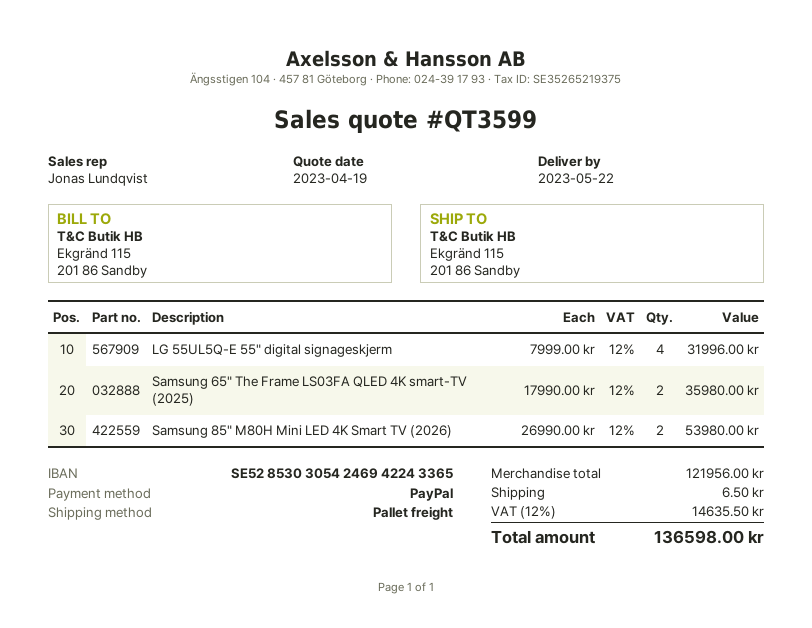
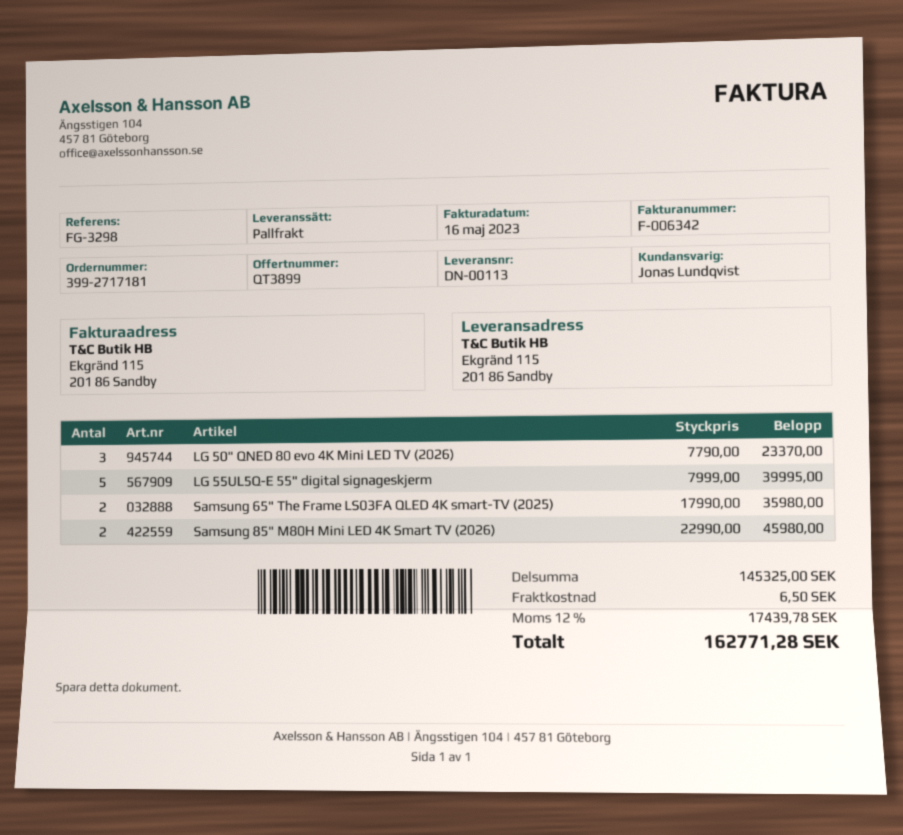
quote number: QT3599 -> QT3899
LG 55UL5Q-E 55" digital signageskjerm: 4 x 7999.00 = 31996.00 -> 5 x 7999.00 = 39995.00
Samsung 85" M80H Mini LED 4K Smart TV (2026): 2 x 26990.00 = 53980.00 -> 2 x 22990.00 = 45980.00
LG 50" QNED 80 evo 4K Mini LED TV (2026): none -> 3 x 7790.00 = 23370.00
subtotal: 121956.00 -> 145325.00
tax: 12% = 14635.50 -> 12% = 17439.78
total: 136598.00 -> 162771.28

